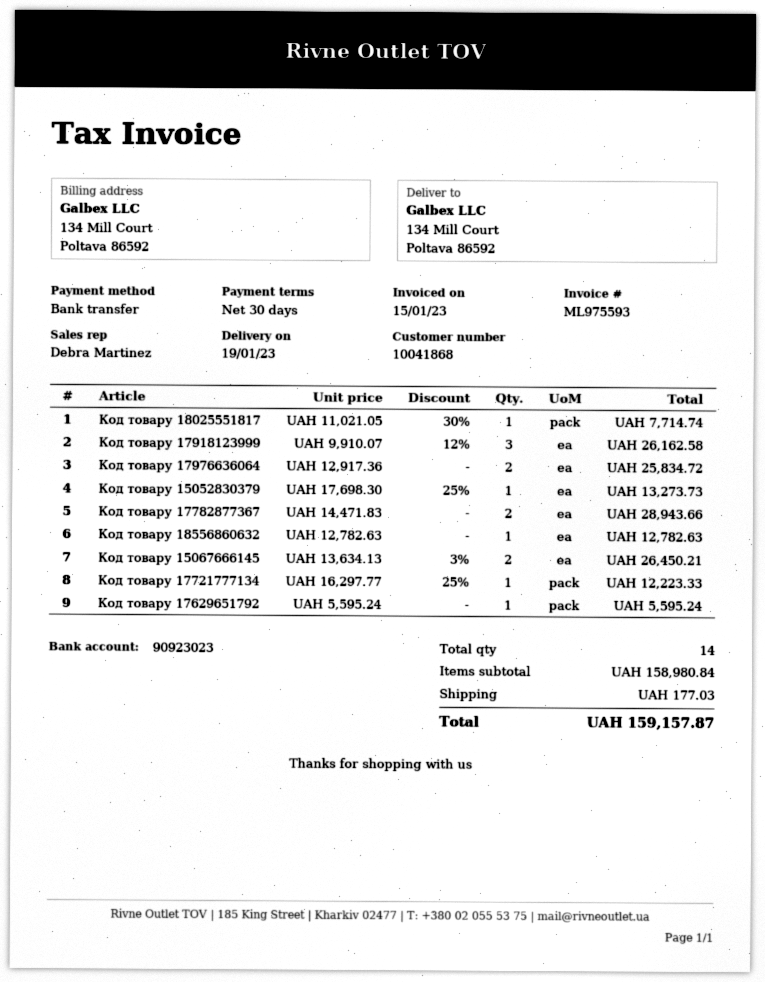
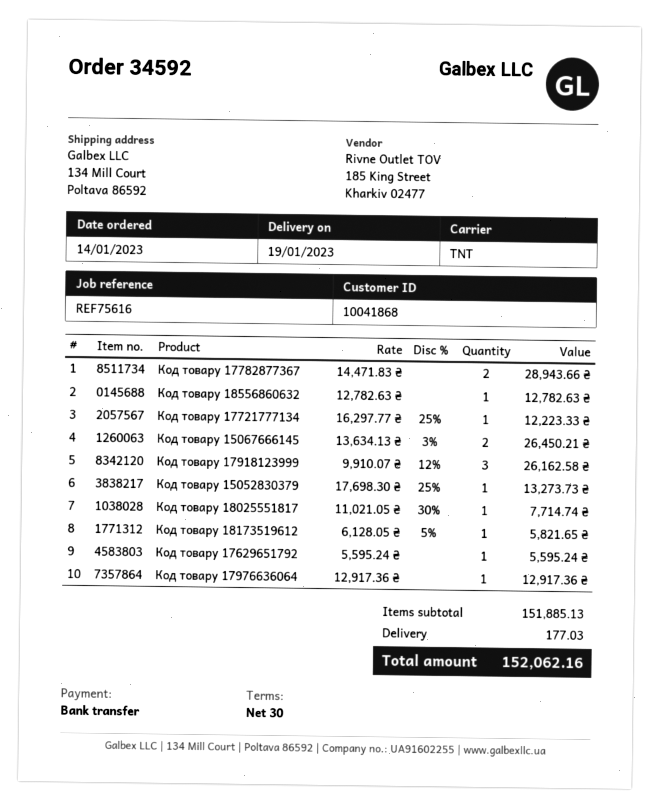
Код товару 17976636064: 2 x 12917.36 = 25834.72 -> 1 x 12917.36 = 12917.36
Код товару 18173519612: none -> 1 x 6128.05 - 5% = 5821.65
subtotal: 158980.84 -> 151885.13
total: 159157.87 -> 152062.16

